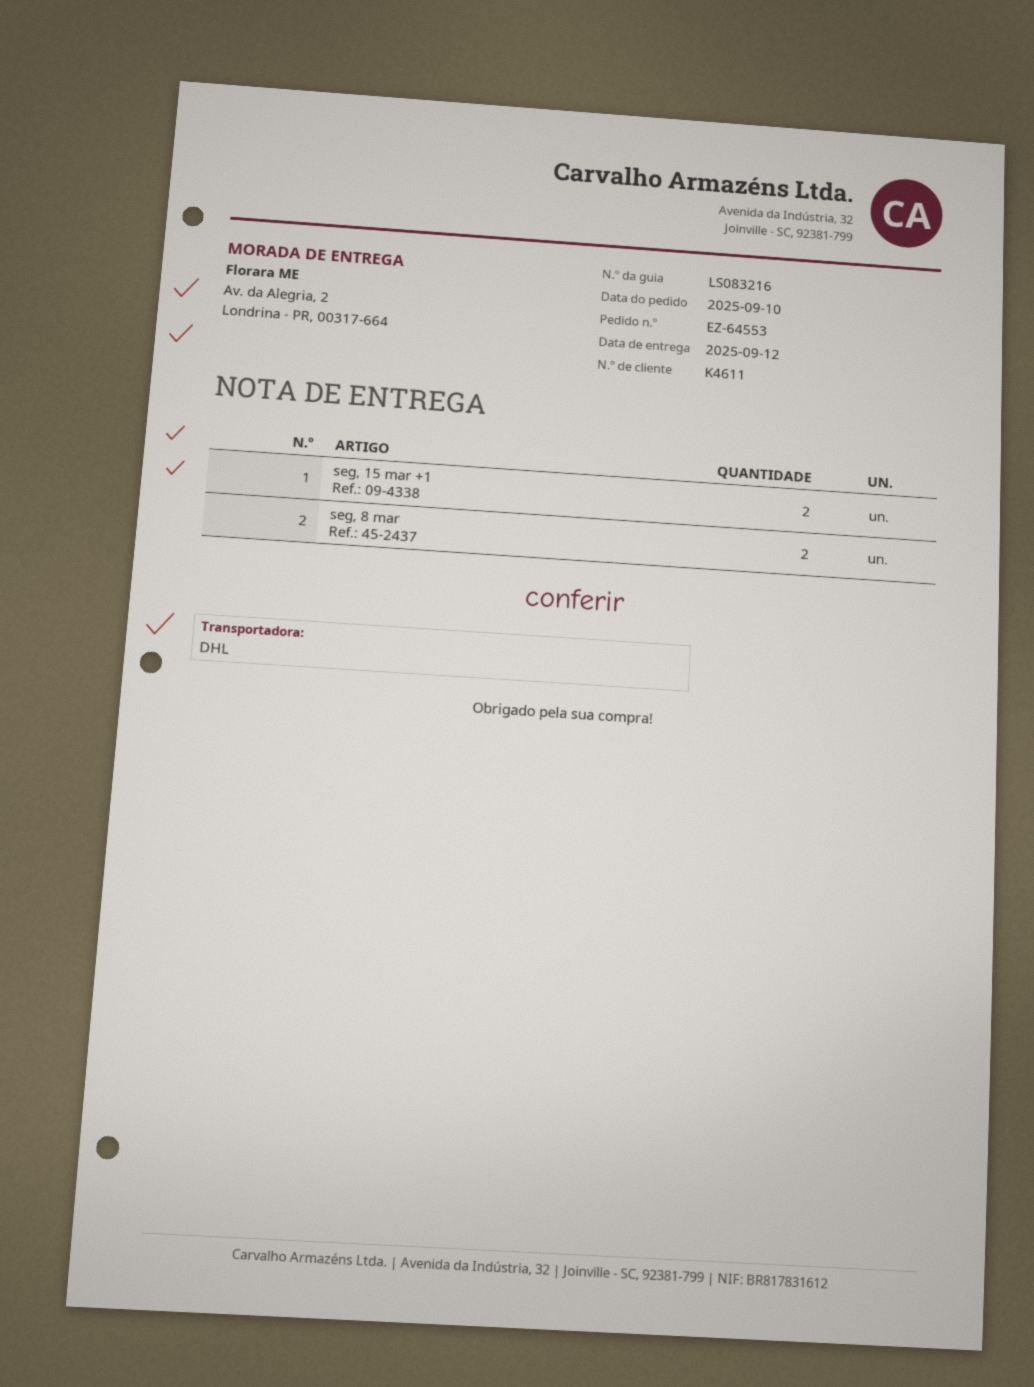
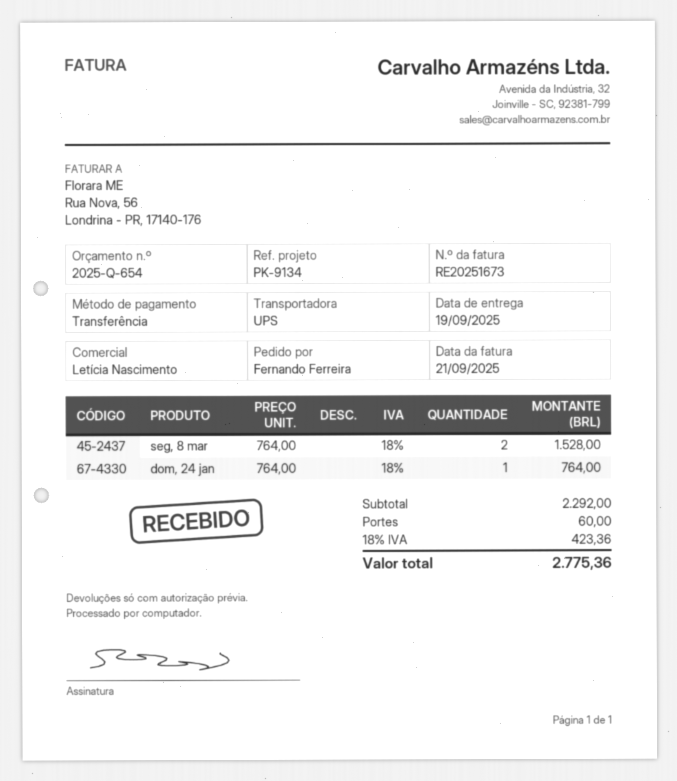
delivery date: 2025-09-12 -> 2025-09-19
shipping method: DHL -> UPS
seg, 15 mar +1: 2 -> none
dom, 24 jan: none -> 1

